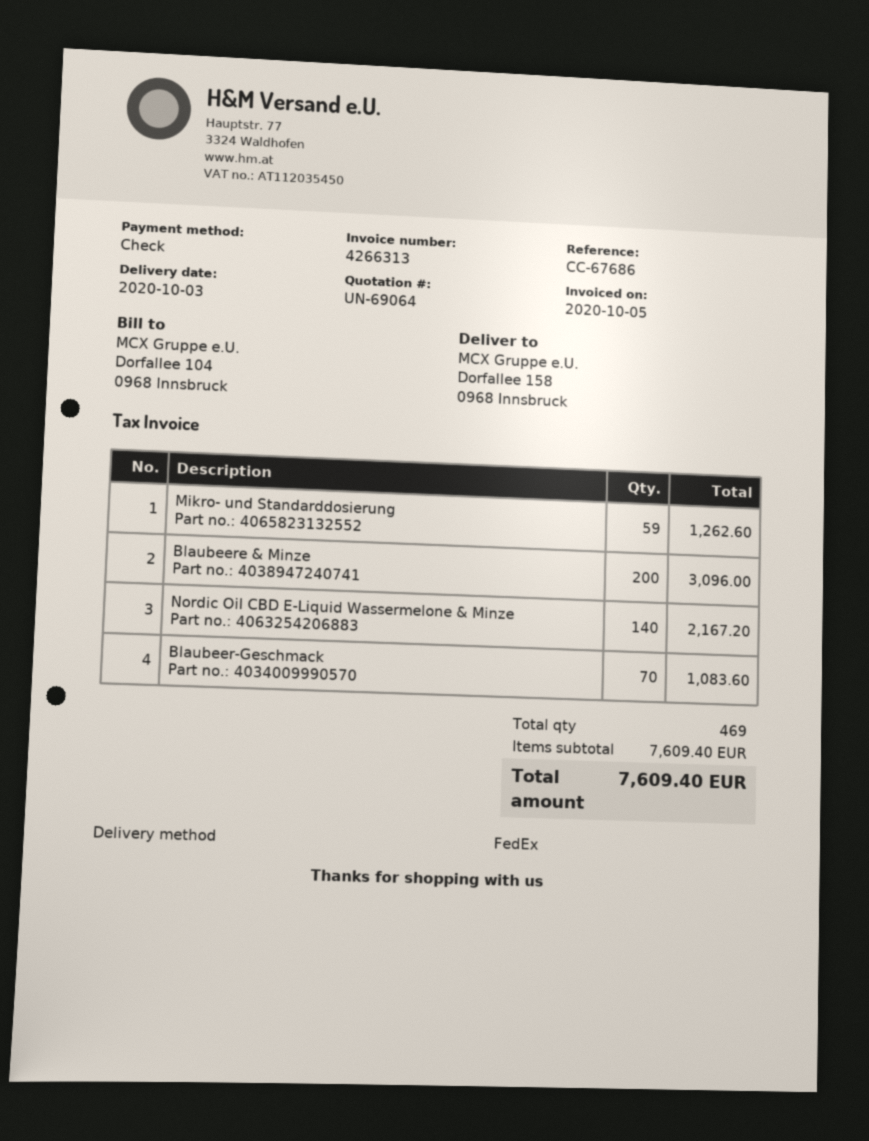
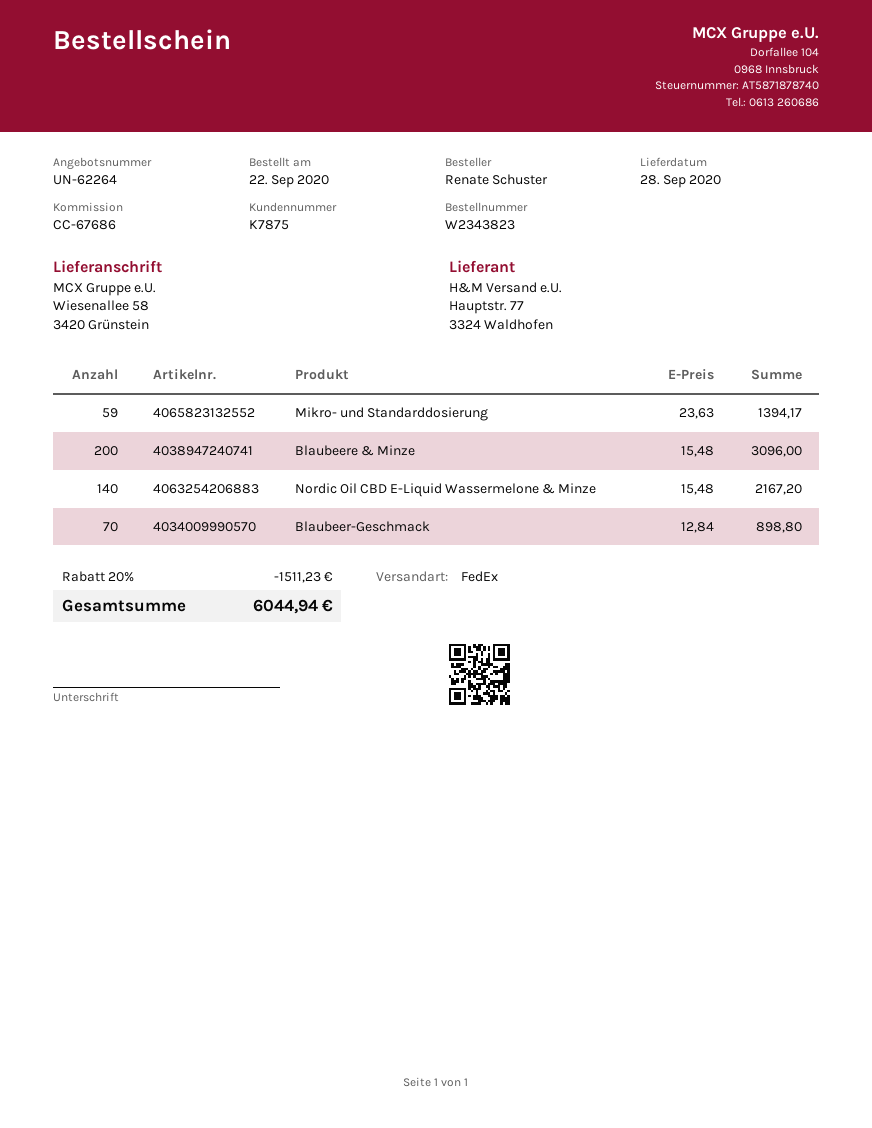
quote number: UN-69064 -> UN-62264
delivery date: 2020-10-03 -> 2020-09-28
ship to: Dorfallee 158, 0968 Innsbruck -> Wiesenallee 58, 3420 Grünstein
Mikro- und Standarddosierung: 59 for 1262.60 -> 59 for 1394.17
Blaubeer-Geschmack: 70 for 1083.60 -> 70 for 898.80
discount: none -> 20% = 1511.23
total: 7609.40 -> 6044.94

